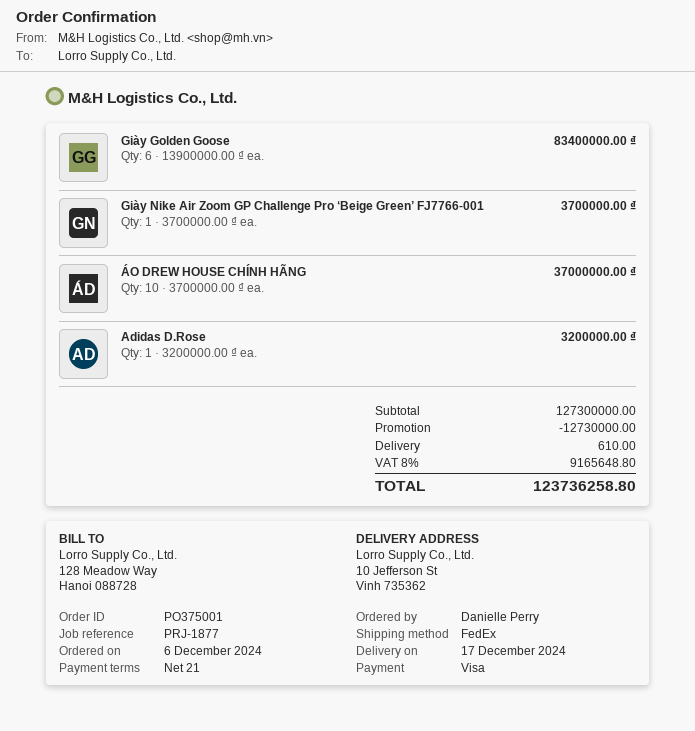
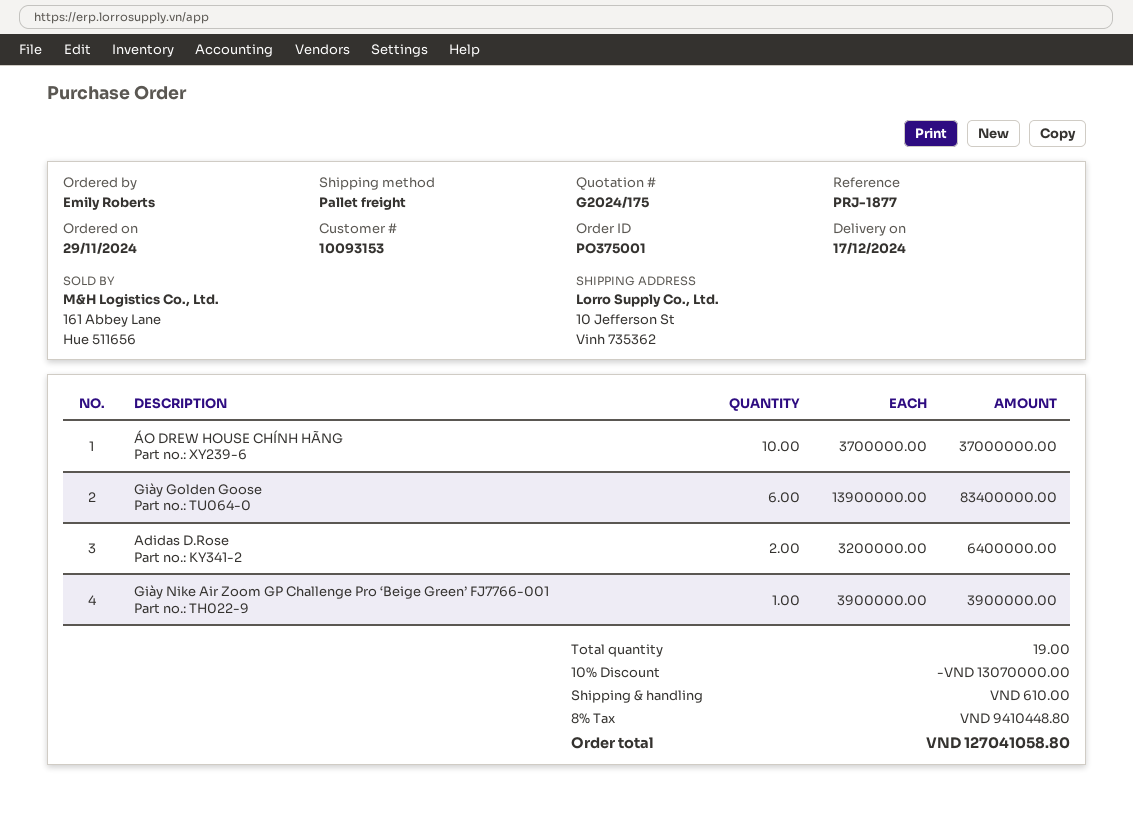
order date: 2024-12-06 -> 2024-11-29
ordered by: Danielle Perry -> Emily Roberts
shipping method: FedEx -> pallet freight
Giày Nike Air Zoom GP Challenge Pro ‘Beige Green’ FJ7766-001: 1 x 3700000.00 = 3700000.00 -> 1 x 3900000.00 = 3900000.00
Adidas D.Rose: 1 x 3200000.00 = 3200000.00 -> 2 x 3200000.00 = 6400000.00
discount: 12730000.00 -> 13070000.00
tax: 8% = 9165648.80 -> 8% = 9410448.80
total: 123736258.80 -> 127041058.80

